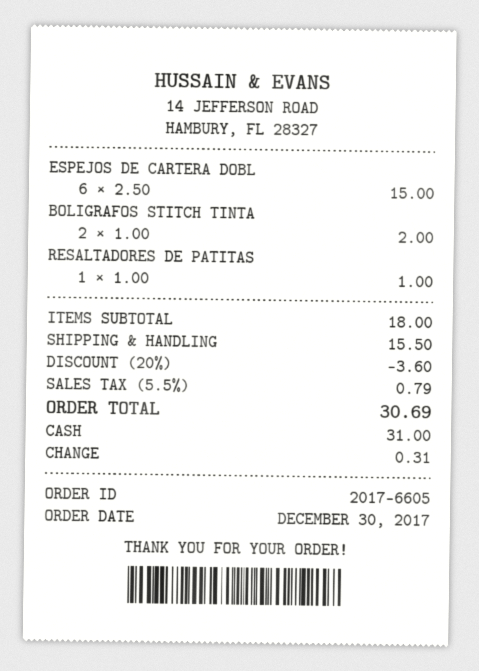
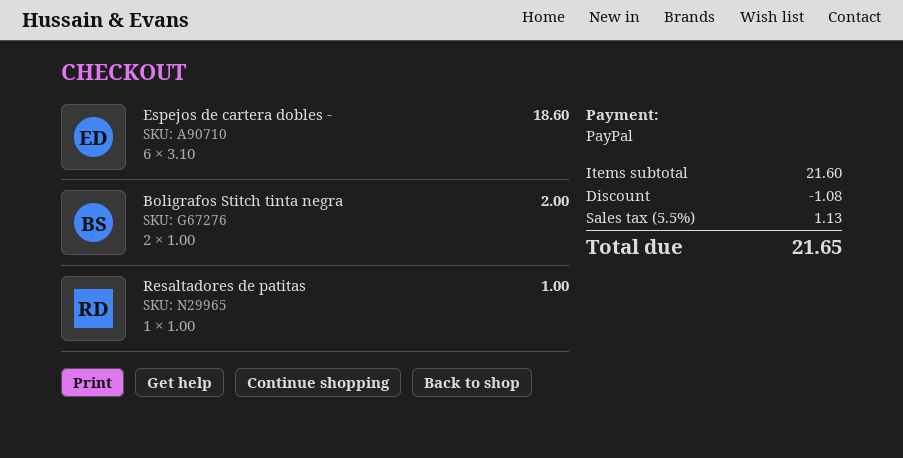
payment method: cash -> PayPal
ESPEJOS DE CARTERA DOBL: 6 x 2.50 = 15.00 -> 6 x 3.10 = 18.60
subtotal: 18.00 -> 21.60
discount: 3.60 -> 1.08
shipping: 15.50 -> none
tax: 5.5% = 0.79 -> 5.5% = 1.13
total: 30.69 -> 21.65

